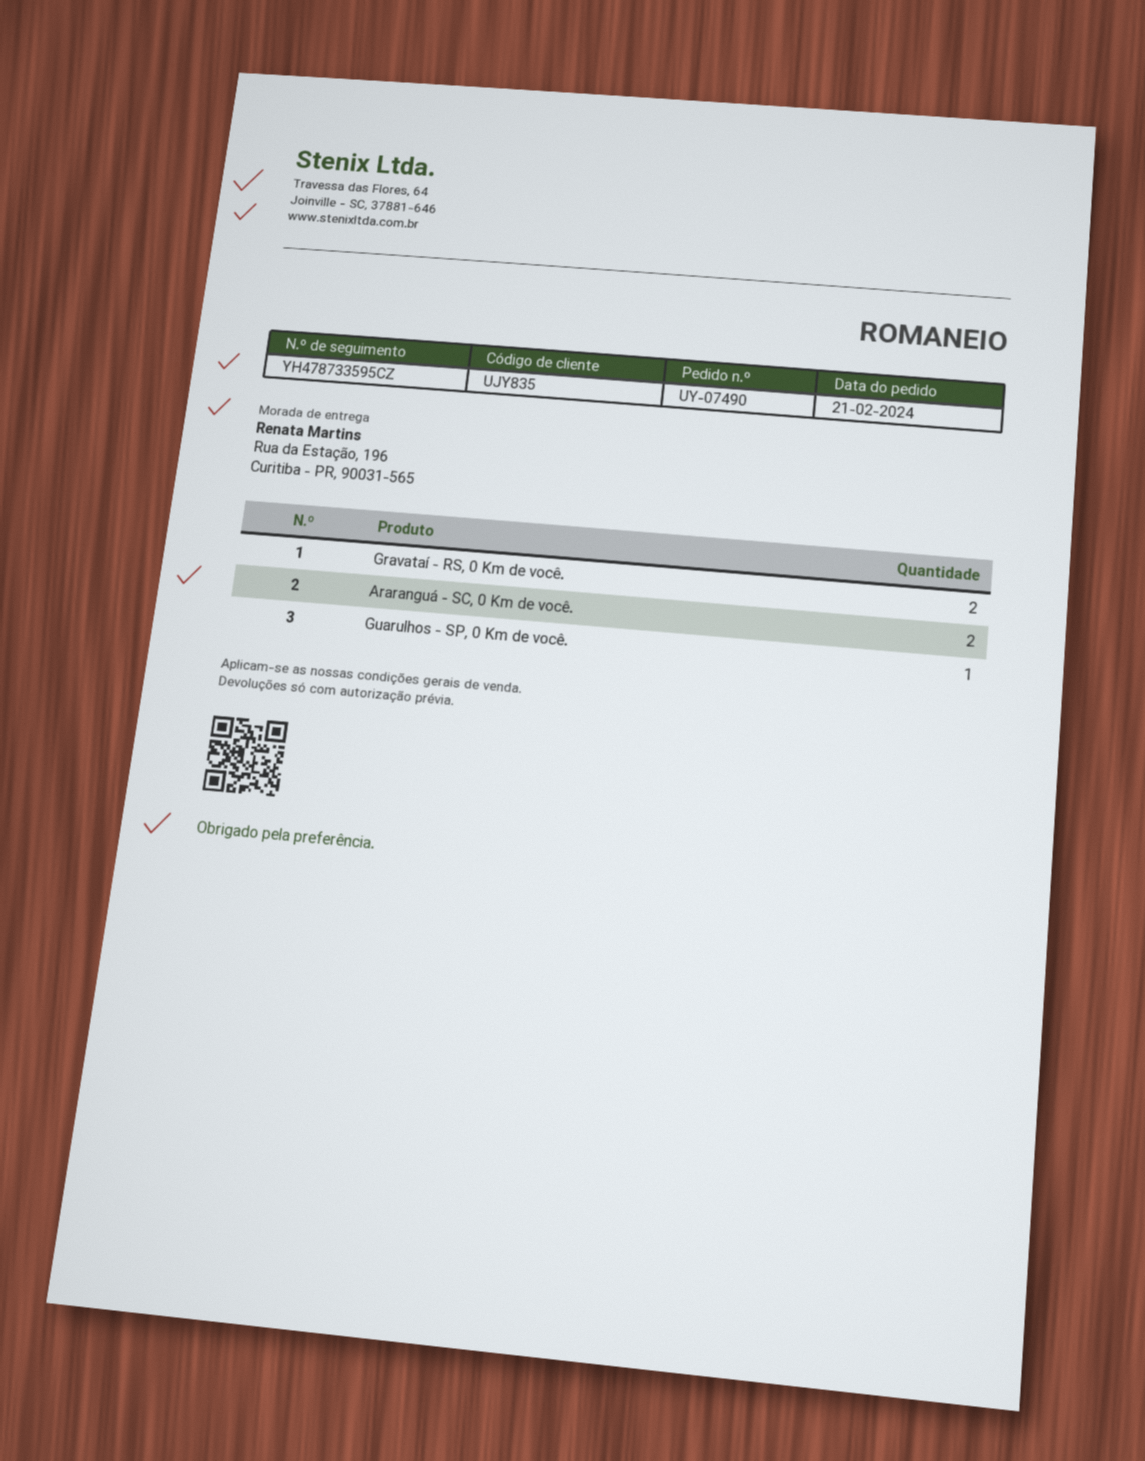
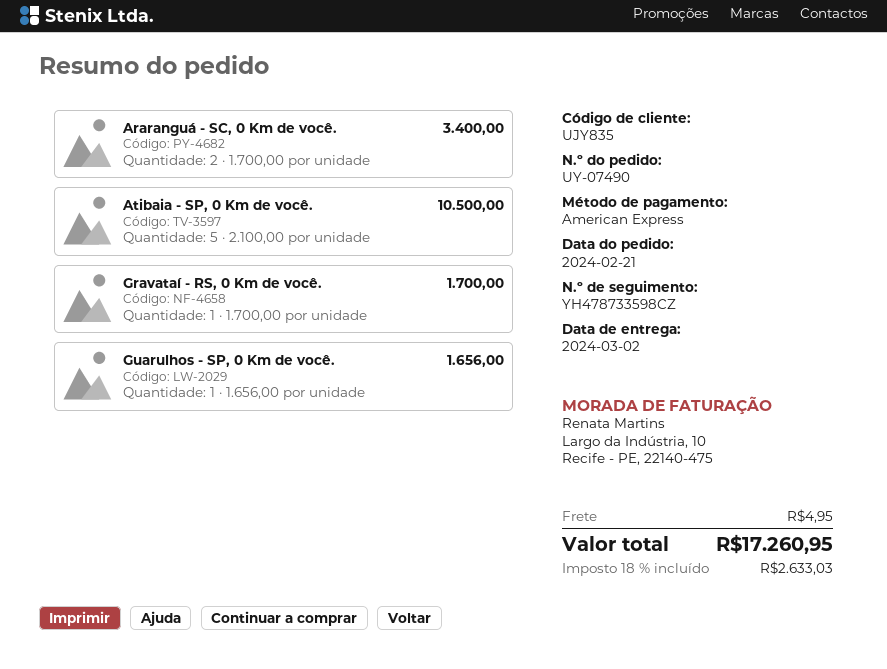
tracking number: YH478733595CZ -> YH478733598CZ
Gravataí - RS, 0 Km de você.: 2 -> 1
Atibaia - SP, 0 Km de você.: none -> 5

